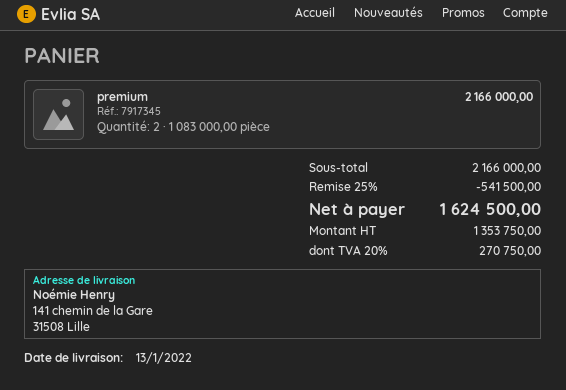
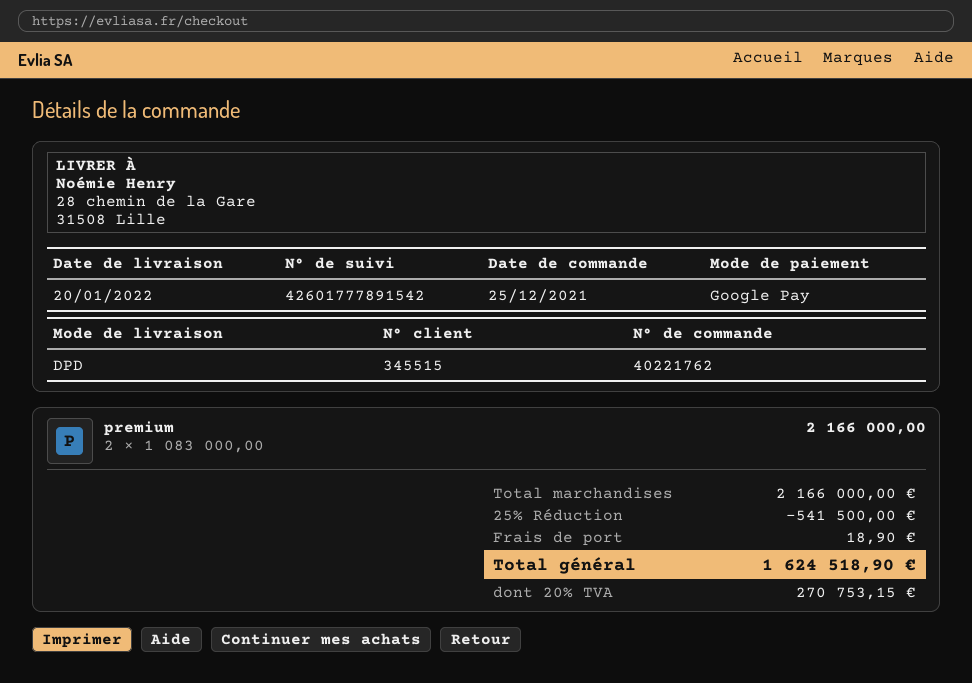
delivery date: 2022-01-13 -> 2022-01-20
ship to: 141 chemin de la Gare, 31508 Lille -> 28 chemin de la Gare, 31508 Lille
shipping: none -> 18.90
tax: 20% = 270750.00 -> 20% = 270753.15
total: 1624500.00 -> 1624518.90

